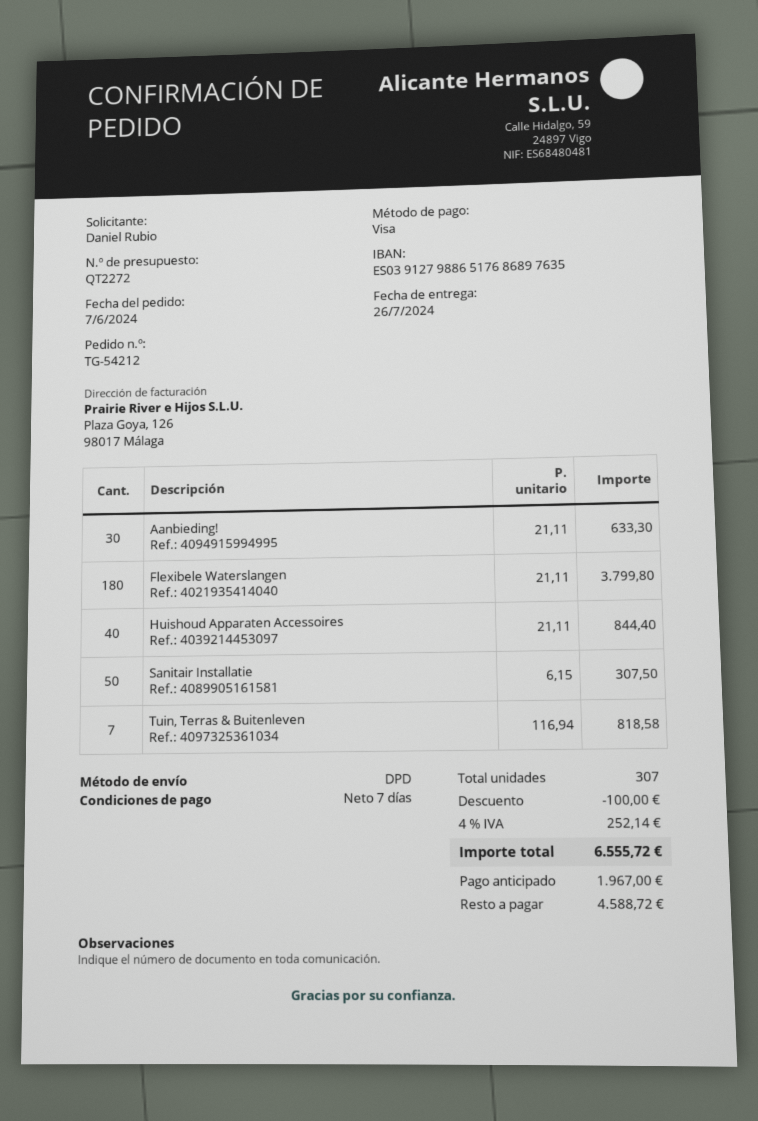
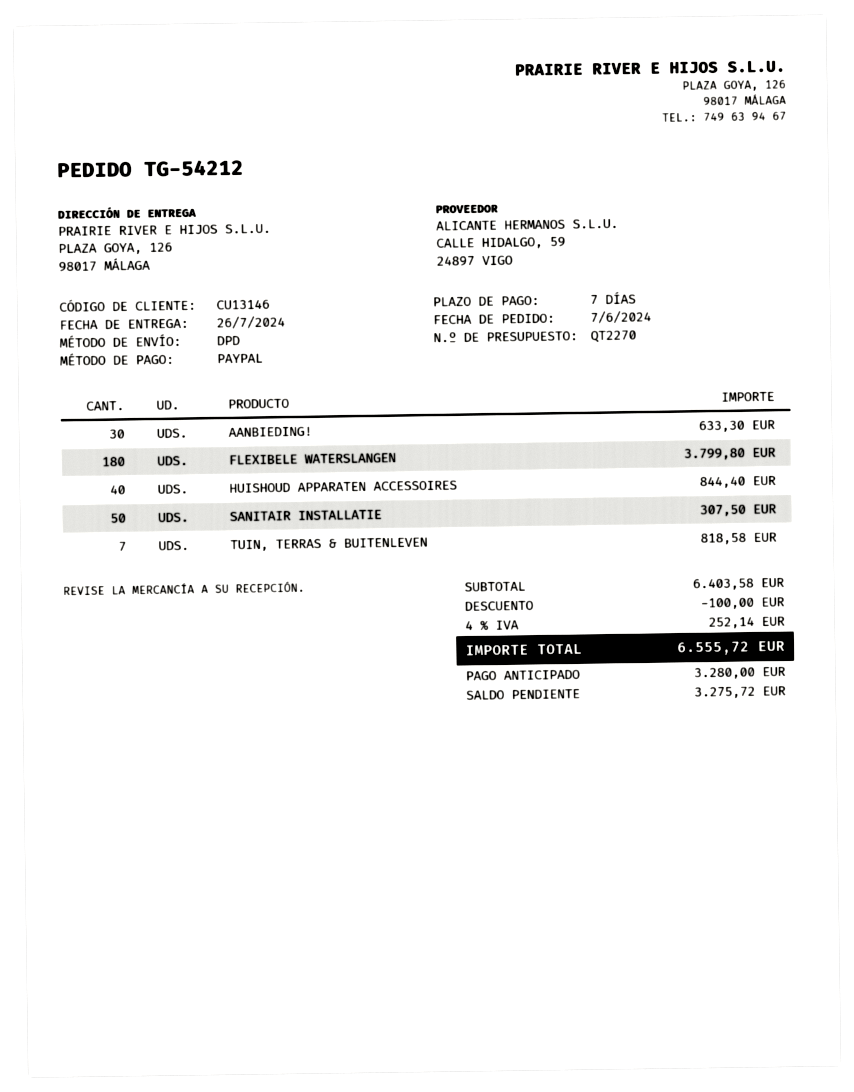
quote number: QT2272 -> QT2270
payment method: Visa -> PayPal
deposit: 1967.00 -> 3280.00
balance: 4588.72 -> 3275.72

